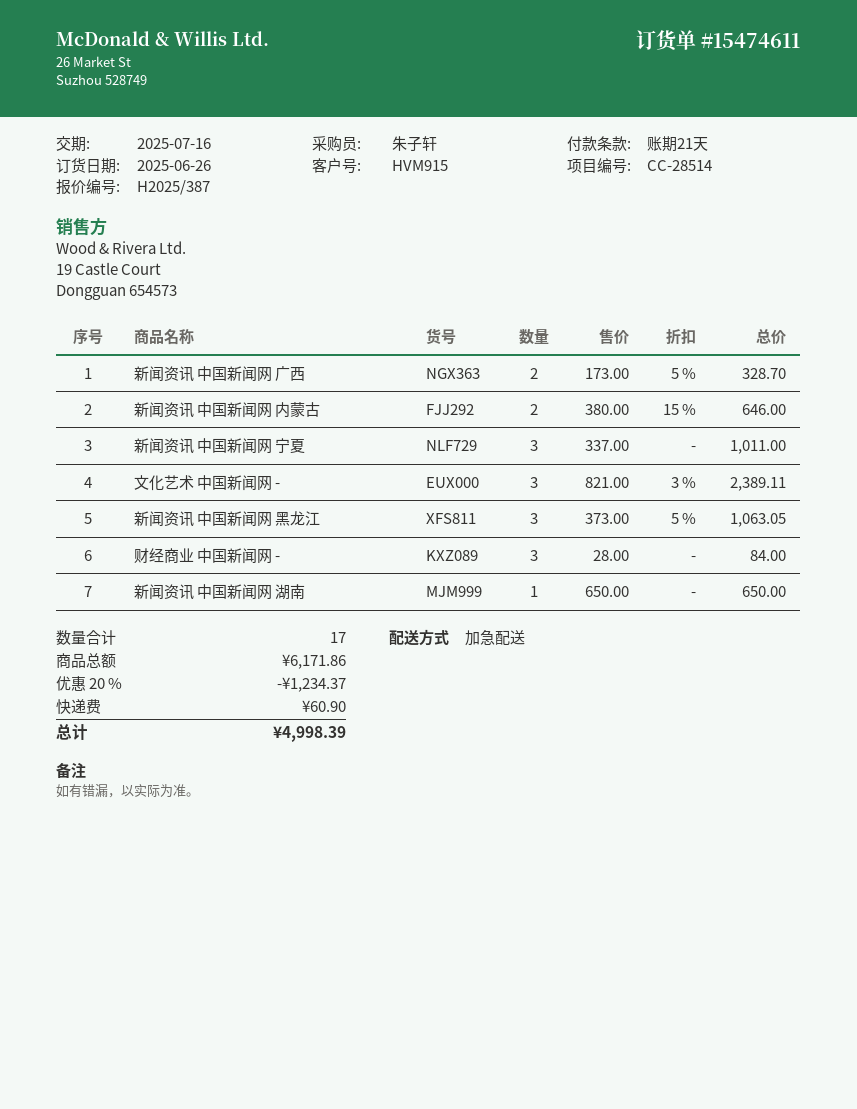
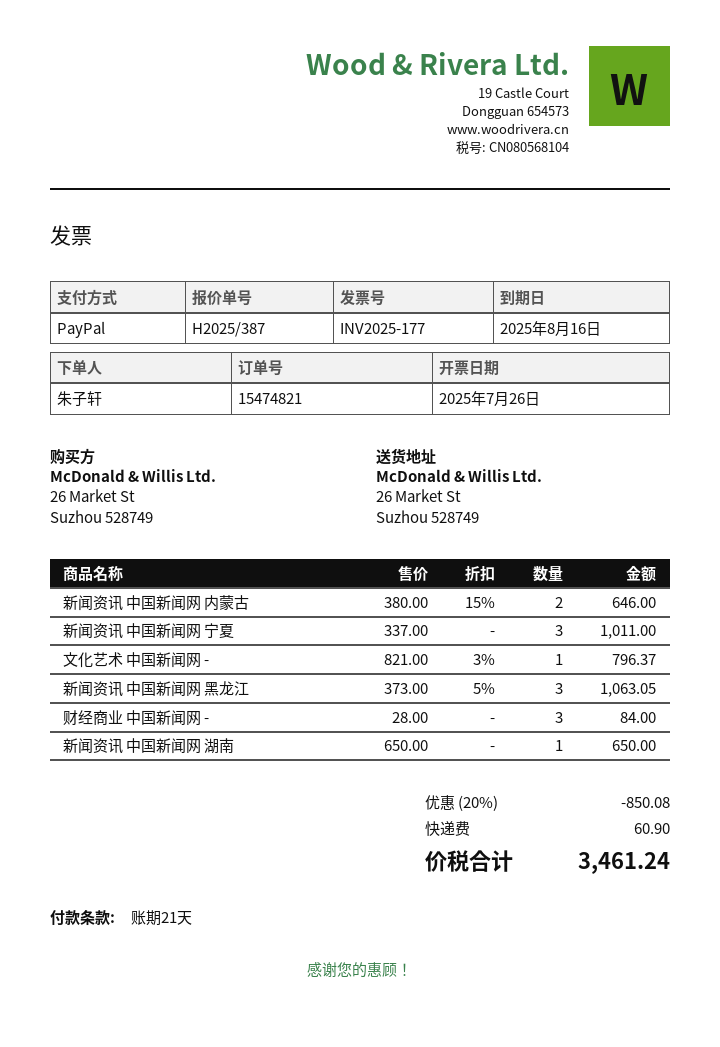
order number: 15474611 -> 15474821
新闻资讯 中国新闻网 广西: 2 x 173.00 - 5% = 328.70 -> none
文化艺术 中国新闻网 -: 3 x 821.00 - 3% = 2389.11 -> 1 x 821.00 - 3% = 796.37
discount: 20% = 1234.37 -> 20% = 850.08
total: 4998.39 -> 3461.24

